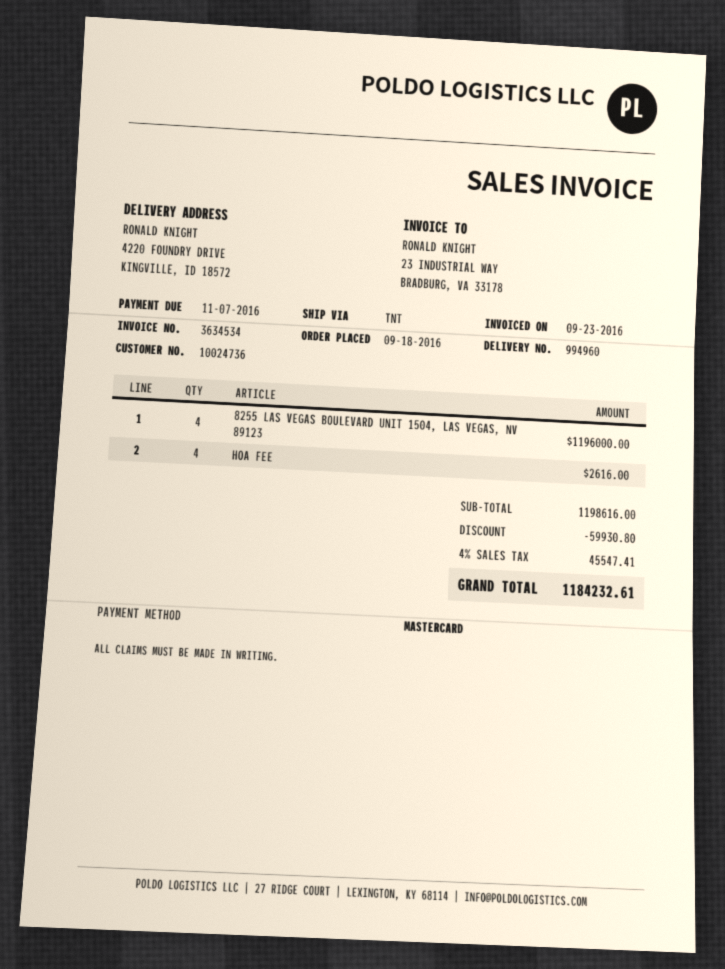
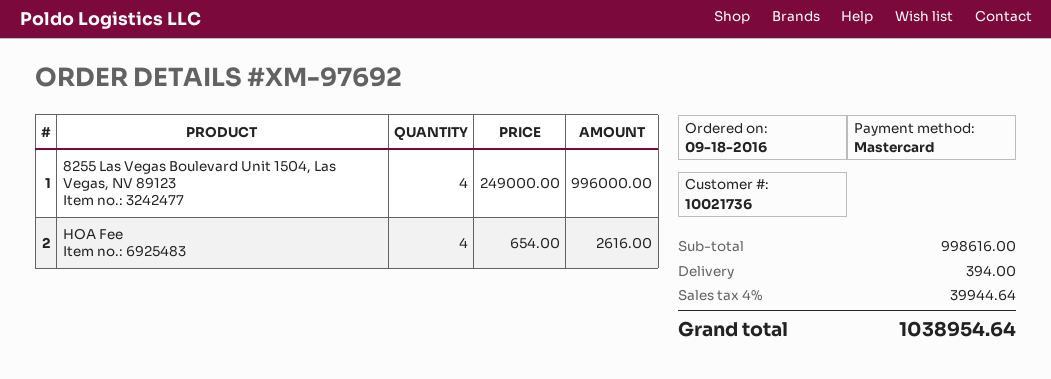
customer number: 10024736 -> 10021736
8255 LAS VEGAS BOULEVARD UNIT 1504, LAS VEGAS, NV 89123: 4 for 1196000.00 -> 4 for 996000.00
subtotal: 1198616.00 -> 998616.00
discount: 59930.80 -> none
shipping: none -> 394.00
tax: 4% = 45547.41 -> 4% = 39944.64
total: 1184232.61 -> 1038954.64

